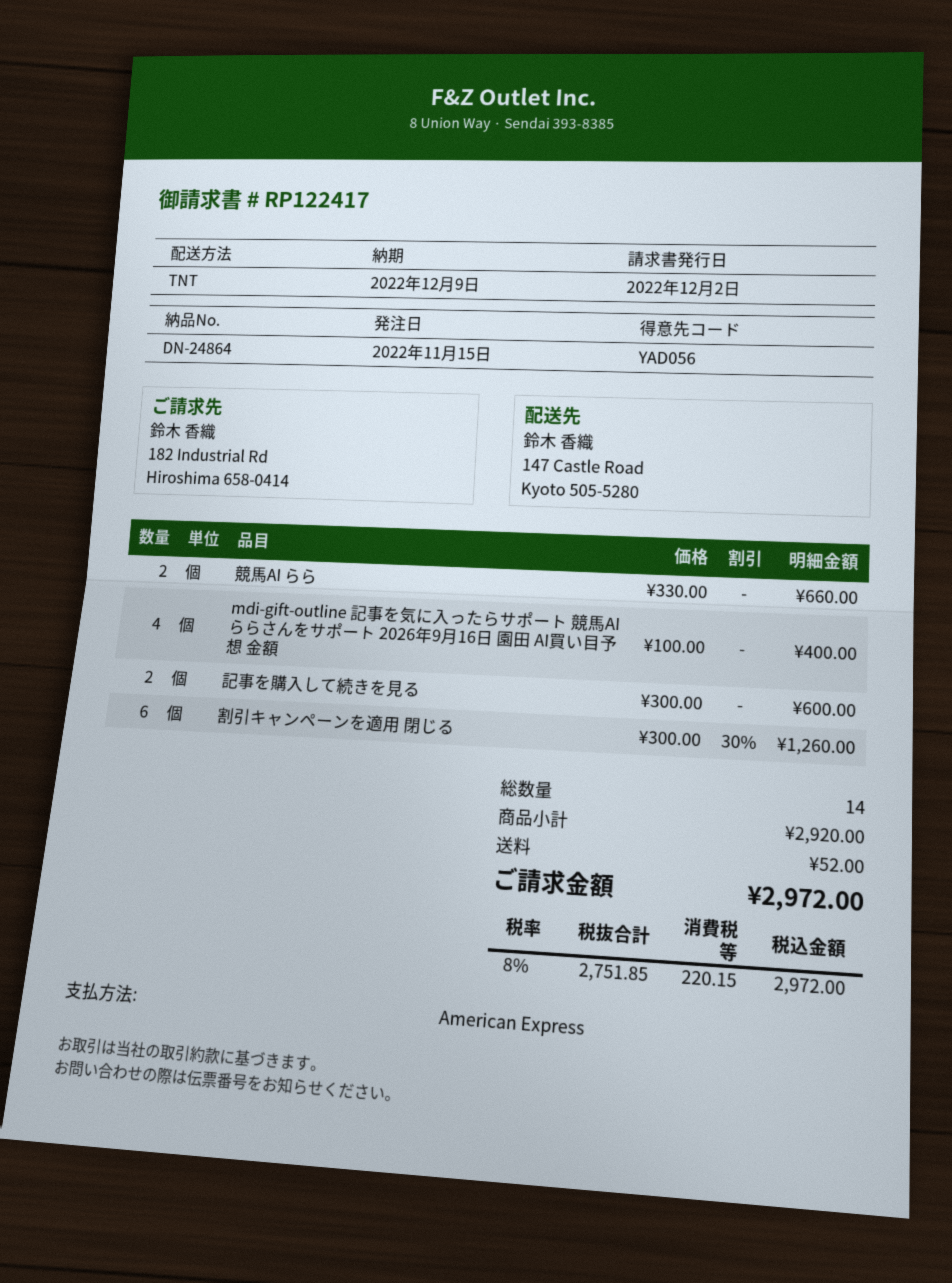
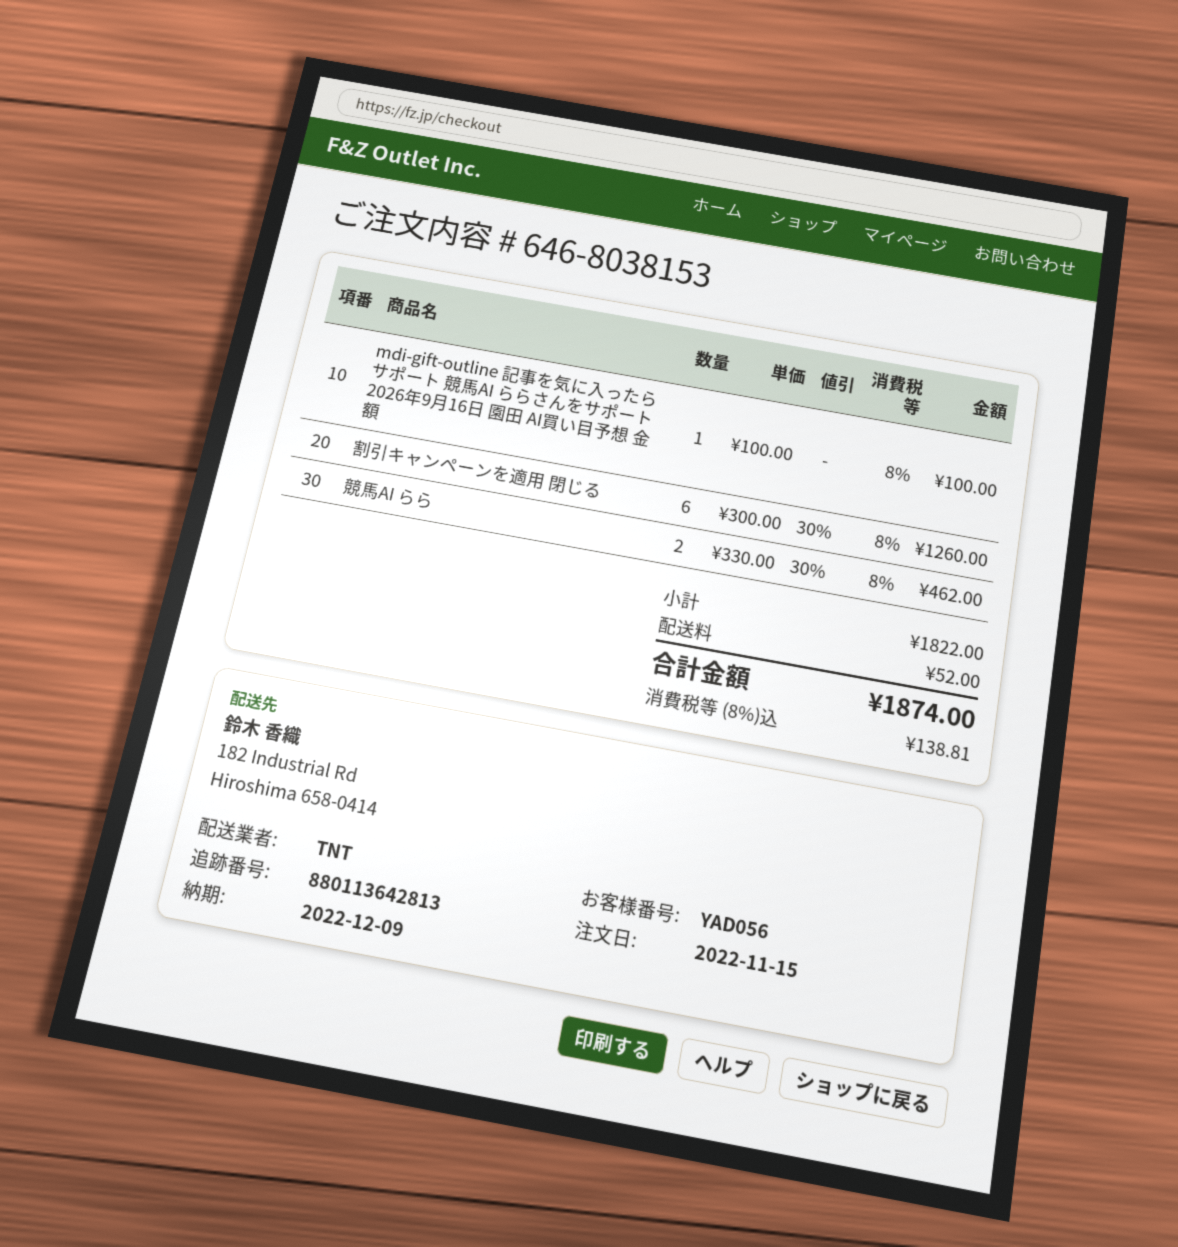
ship to: 147 Castle Road, Kyoto 505-5280 -> 182 Industrial Rd, Hiroshima 658-0414
競馬AI らら: 2 x 330.00 = 660.00 -> 2 x 330.00 - 30% = 462.00
mdi-gift-outline 記事を気に入ったらサポート 競馬AI ららさんをサポート 2026年9月16日 園田 AI買い目予想 金額: 4 x 100.00 = 400.00 -> 1 x 100.00 = 100.00
記事を購入して続きを見る: 2 x 300.00 = 600.00 -> none
subtotal: 2920.00 -> 1822.00
tax: 8% = 220.15 -> 8% = 138.81
total: 2972.00 -> 1874.00

